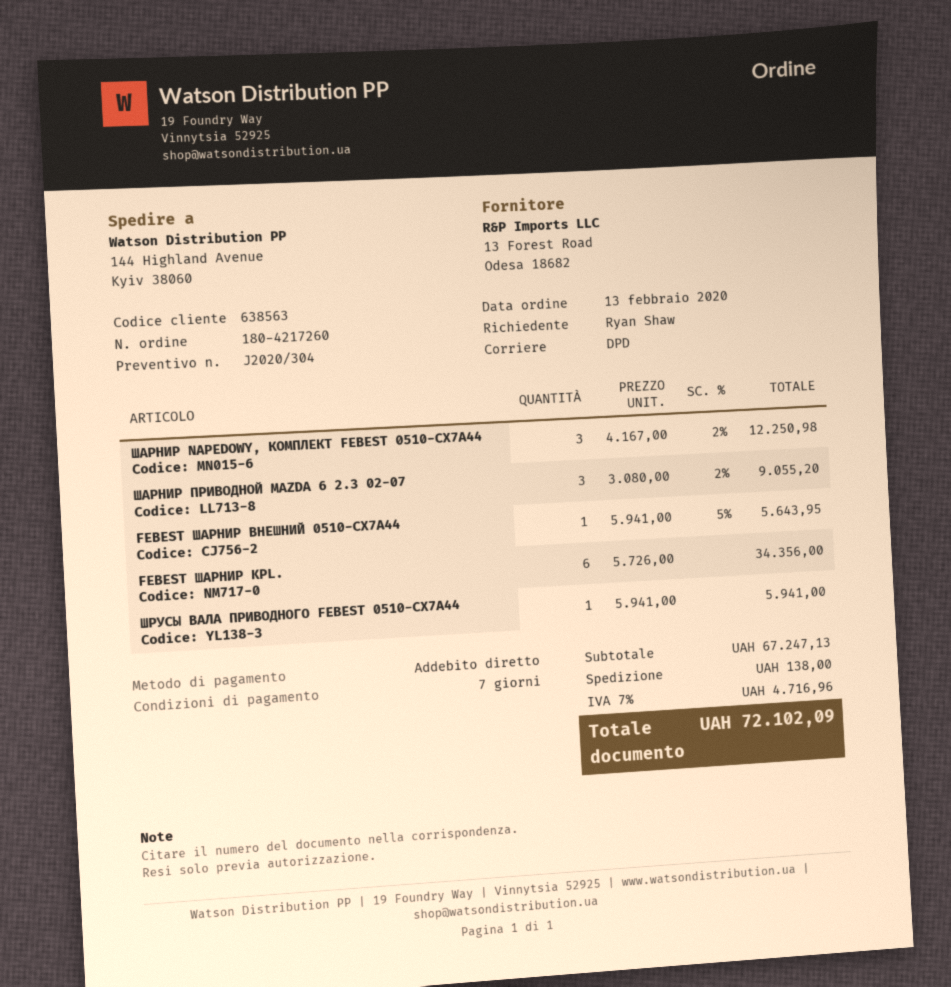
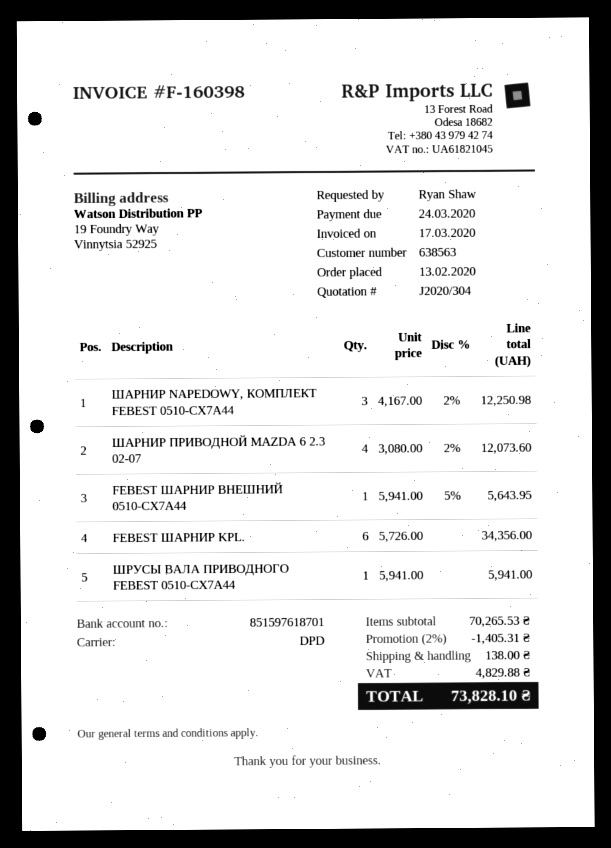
ШАРНИР ПРИВОДНОЙ MAZDA 6 2.3 02-07: 3 x 3080.00 - 2% = 9055.20 -> 4 x 3080.00 - 2% = 12073.60
subtotal: 67247.13 -> 70265.53
discount: none -> 2% = 1405.31
tax: 4716.96 -> 4829.88
total: 72102.09 -> 73828.10

